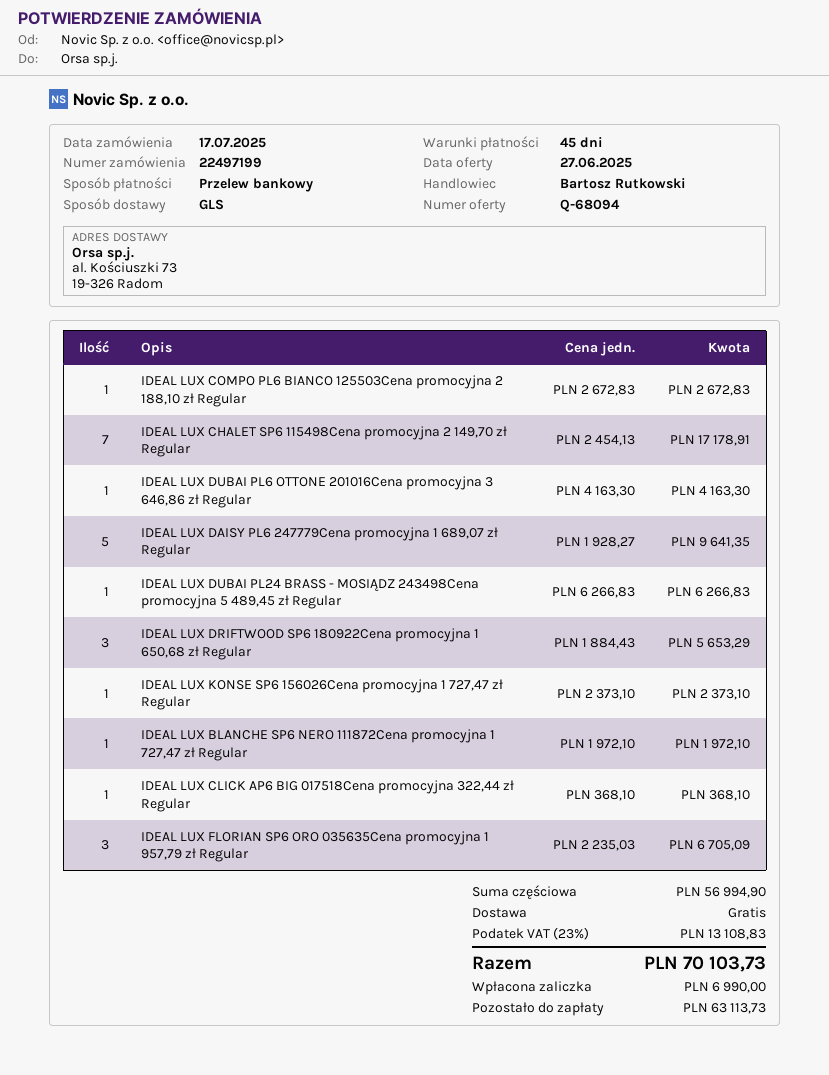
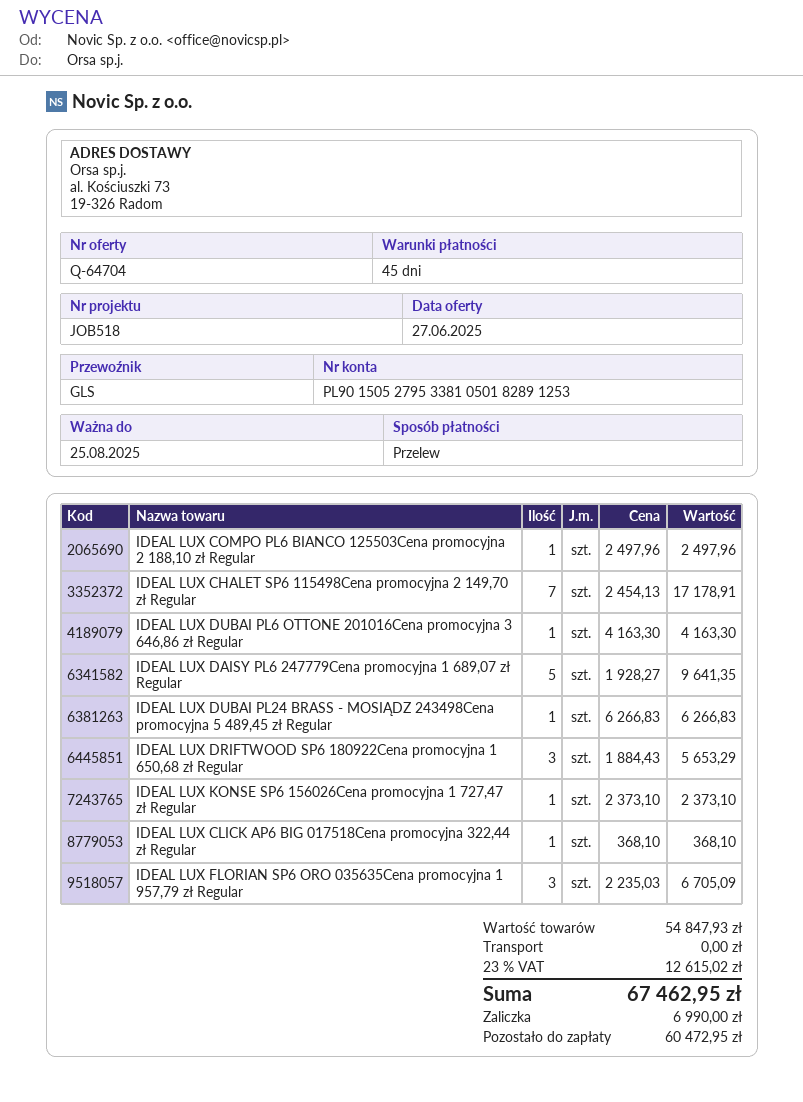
quote number: Q-68094 -> Q-64704
IDEAL LUX COMPO PL6 BIANCO 125503Cena promocyjna 2 188,10 zł Regular: 1 x 2672.83 = 2672.83 -> 1 x 2497.96 = 2497.96
IDEAL LUX BLANCHE SP6 NERO 111872Cena promocyjna 1 727,47 zł Regular: 1 x 1972.10 = 1972.10 -> none
subtotal: 56994.90 -> 54847.93
tax: 23% = 13108.83 -> 23% = 12615.02
total: 70103.73 -> 67462.95
balance: 63113.73 -> 60472.95

